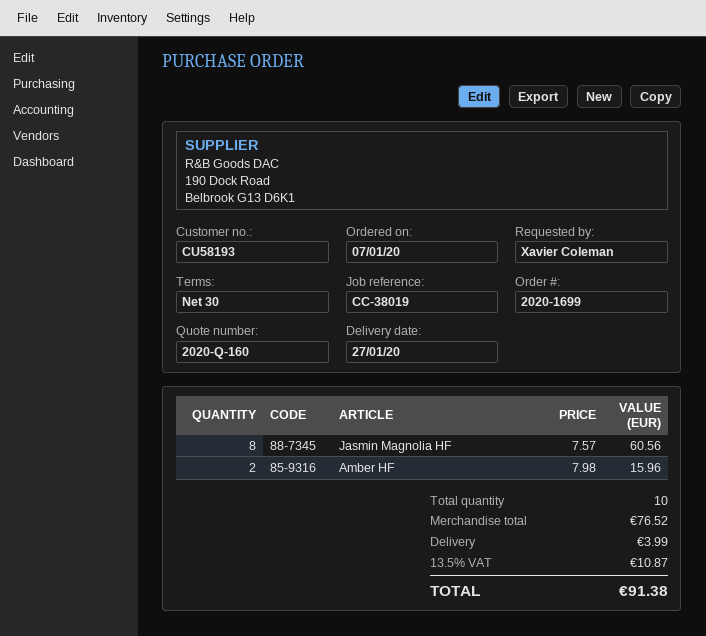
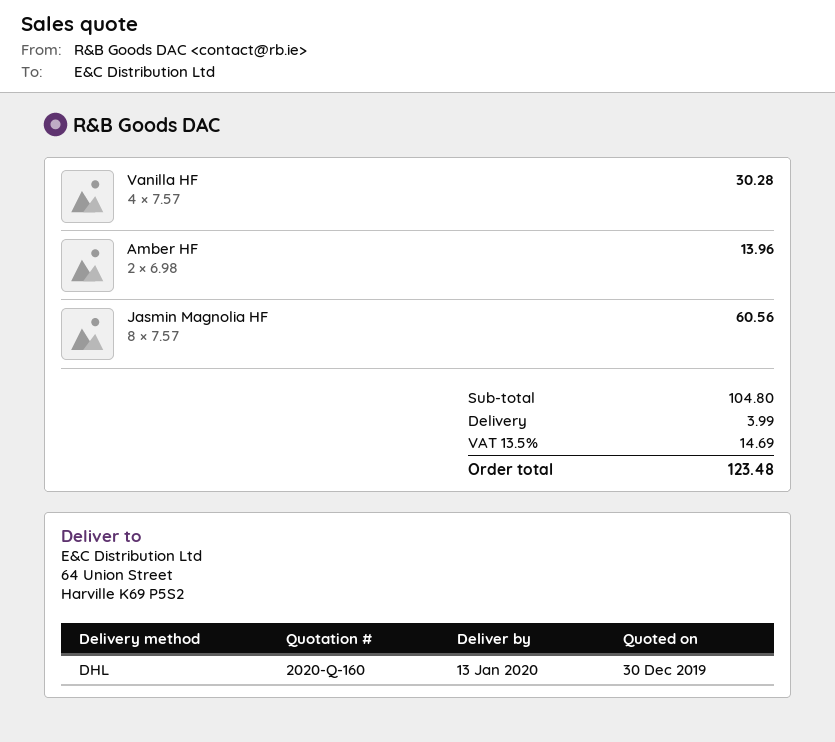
delivery date: 2020-01-27 -> 2020-01-13
Amber HF: 2 x 7.98 = 15.96 -> 2 x 6.98 = 13.96
Vanilla HF: none -> 4 x 7.57 = 30.28
subtotal: 76.52 -> 104.80
tax: 13.5% = 10.87 -> 13.5% = 14.69
total: 91.38 -> 123.48

